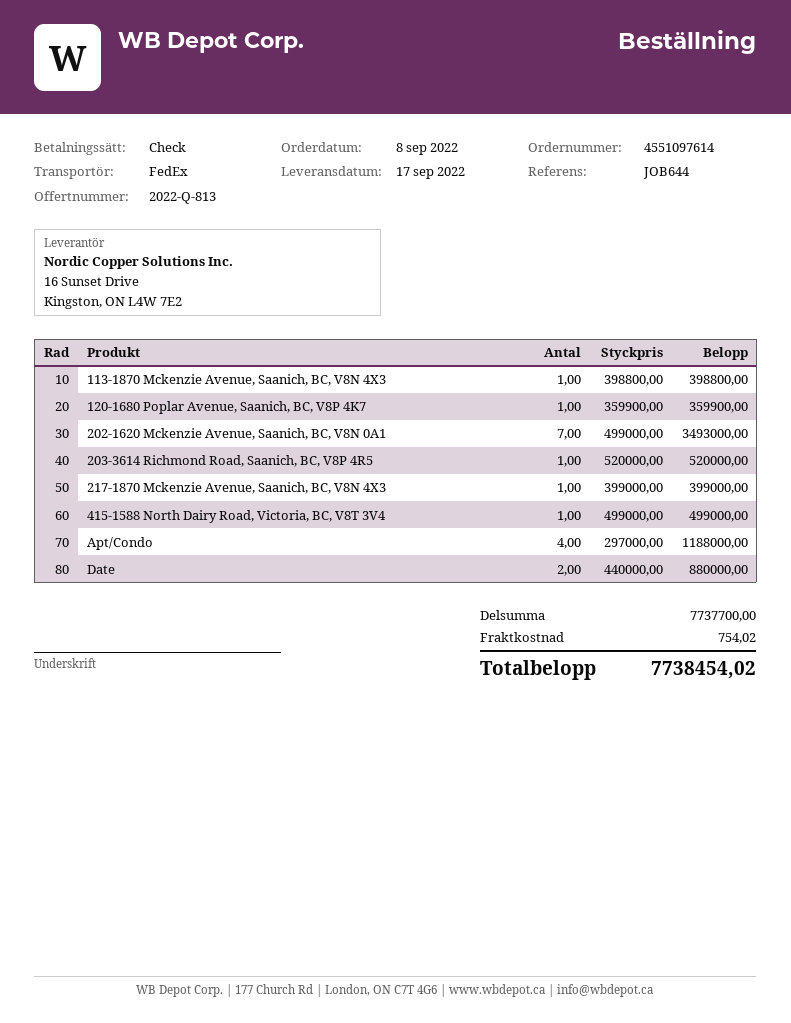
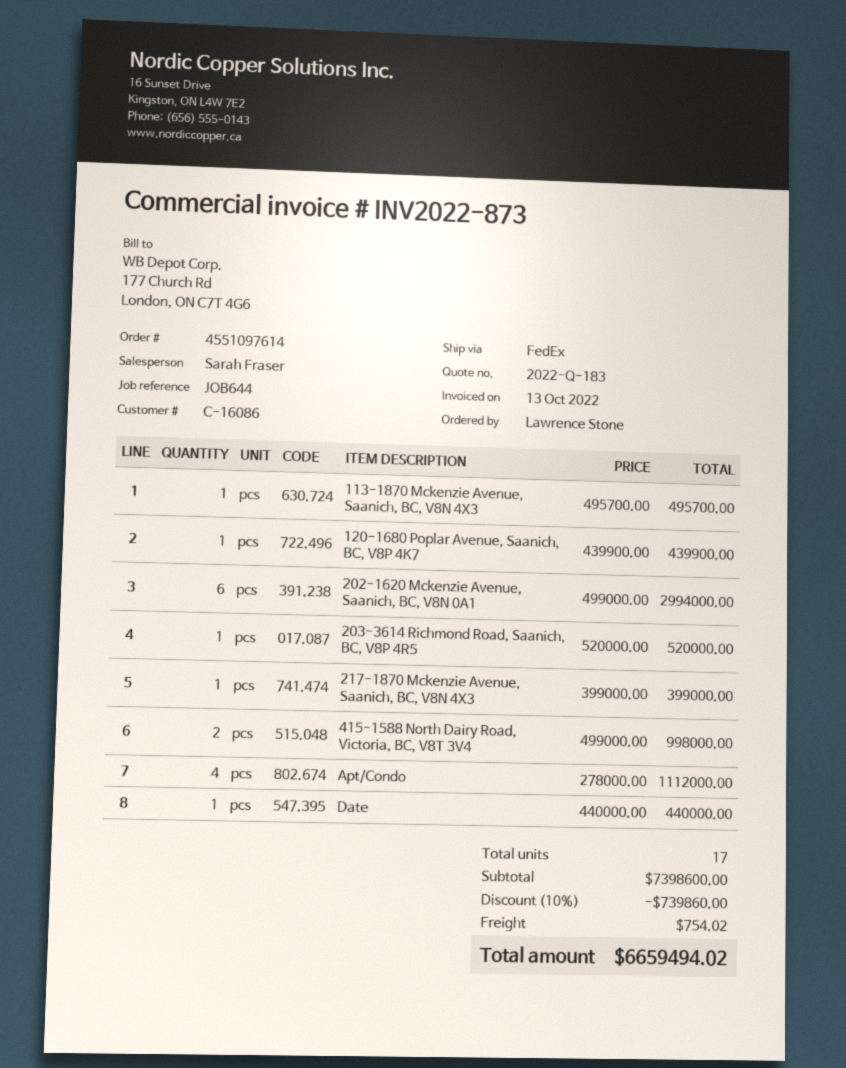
quote number: 2022-Q-813 -> 2022-Q-183
113-1870 Mckenzie Avenue, Saanich, BC, V8N 4X3: 1 x 398800.00 = 398800.00 -> 1 x 495700.00 = 495700.00
120-1680 Poplar Avenue, Saanich, BC, V8P 4K7: 1 x 359900.00 = 359900.00 -> 1 x 439900.00 = 439900.00
202-1620 Mckenzie Avenue, Saanich, BC, V8N 0A1: 7 x 499000.00 = 3493000.00 -> 6 x 499000.00 = 2994000.00
415-1588 North Dairy Road, Victoria, BC, V8T 3V4: 1 x 499000.00 = 499000.00 -> 2 x 499000.00 = 998000.00
Apt/Condo: 4 x 297000.00 = 1188000.00 -> 4 x 278000.00 = 1112000.00
Date: 2 x 440000.00 = 880000.00 -> 1 x 440000.00 = 440000.00
subtotal: 7737700.00 -> 7398600.00
discount: none -> 10% = 739860.00
total: 7738454.02 -> 6659494.02

